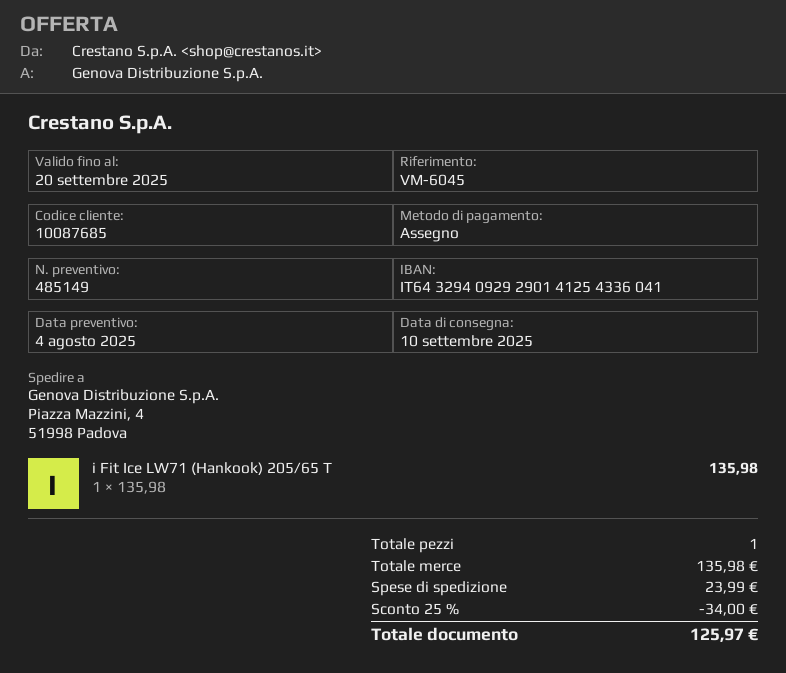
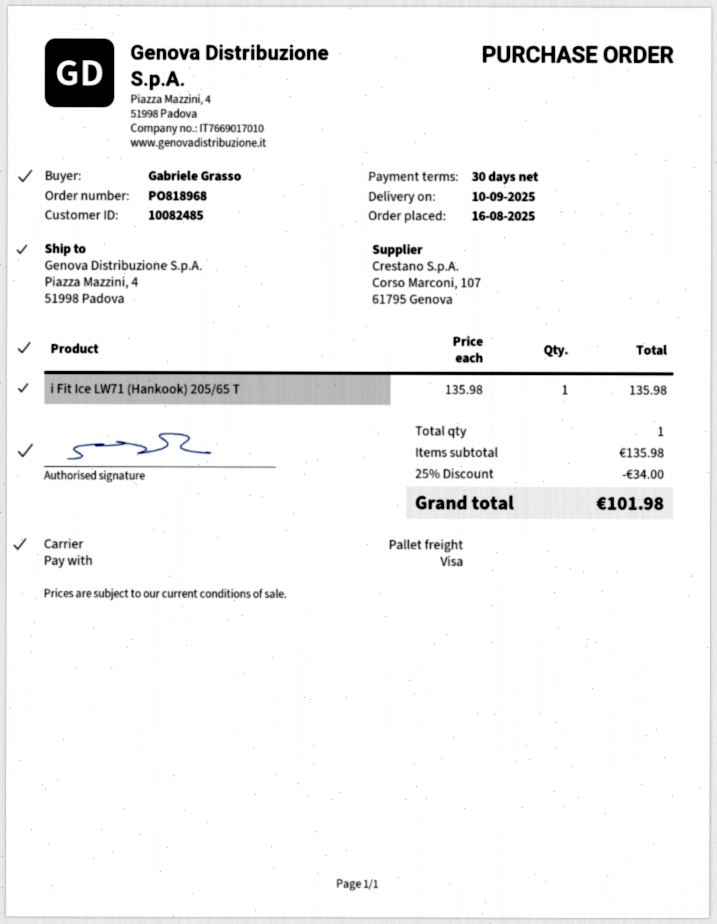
customer number: 10087685 -> 10082485
payment method: cheque -> Visa
shipping: 23.99 -> none
total: 125.97 -> 101.98

